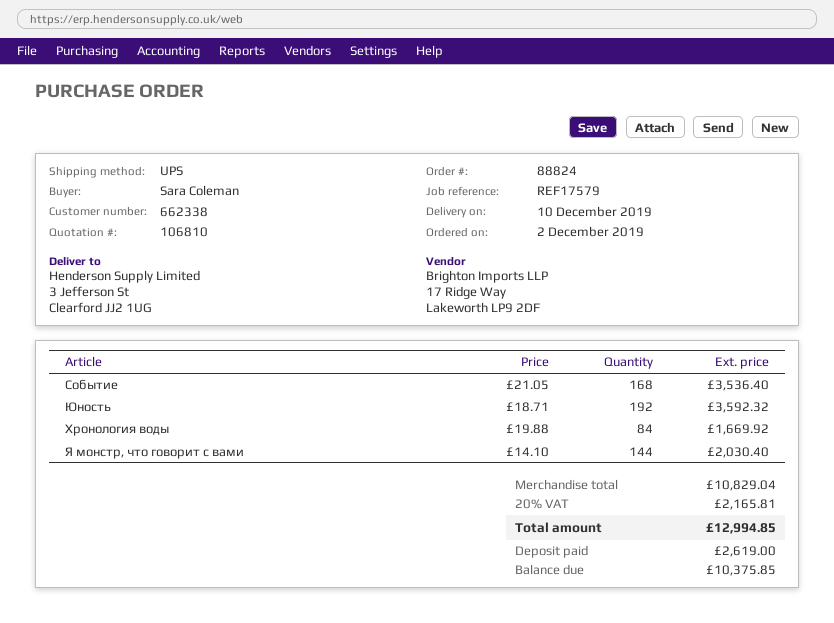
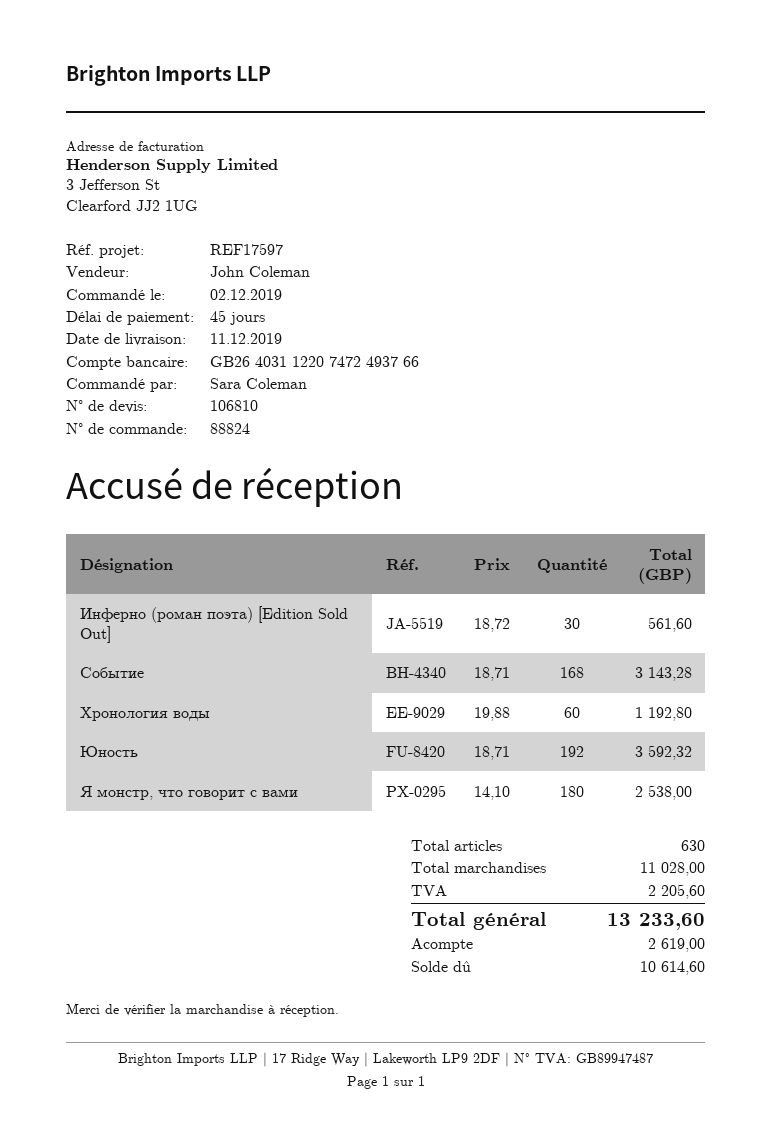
delivery date: 2019-12-10 -> 2019-12-11
reference: REF17579 -> REF17597
Событие: 168 x 21.05 = 3536.40 -> 168 x 18.71 = 3143.28
Хронология воды: 84 x 19.88 = 1669.92 -> 60 x 19.88 = 1192.80
Я монстр, что говорит с вами: 144 x 14.10 = 2030.40 -> 180 x 14.10 = 2538.00
Инферно (роман поэта) [Edition Sold Out]: none -> 30 x 18.72 = 561.60
subtotal: 10829.04 -> 11028.00
tax: 2165.81 -> 2205.60
total: 12994.85 -> 13233.60
balance: 10375.85 -> 10614.60

